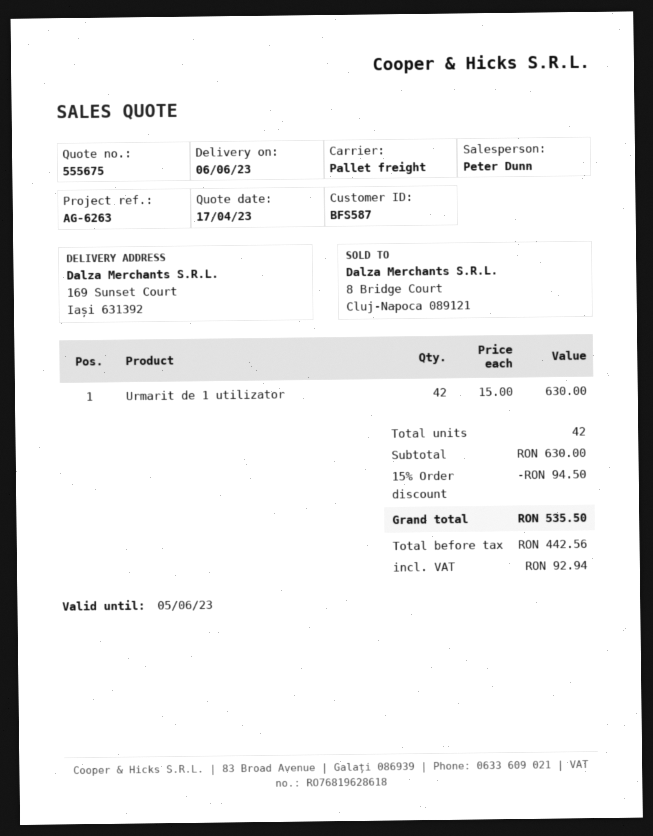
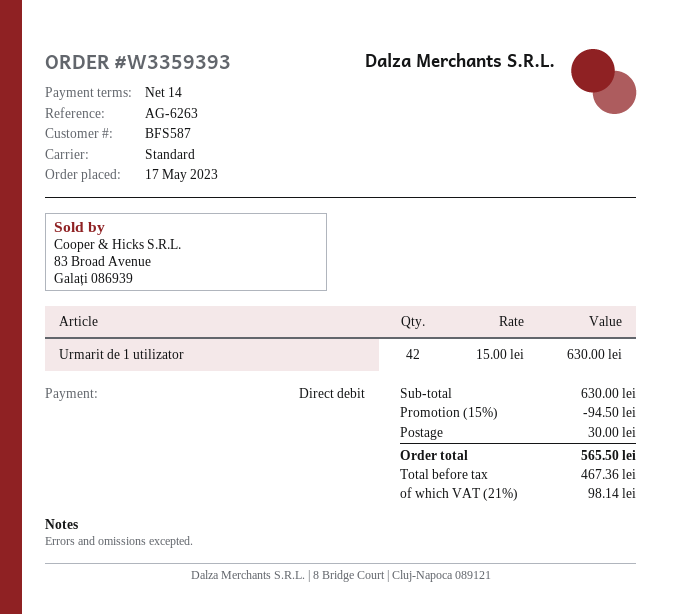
shipping method: pallet freight -> standard
shipping: none -> 30.00
net: 442.56 -> 467.36
tax: 92.94 -> 98.14
total: 535.50 -> 565.50

